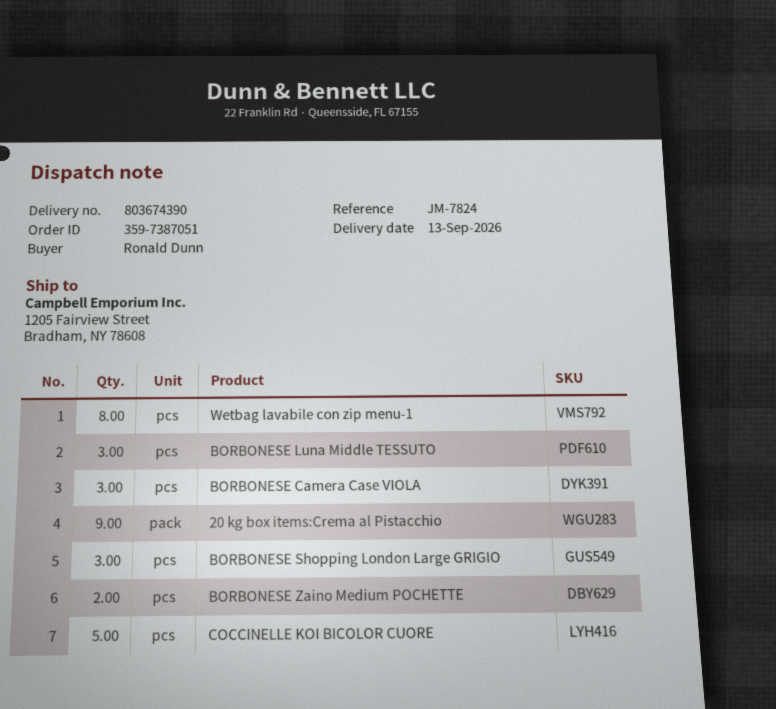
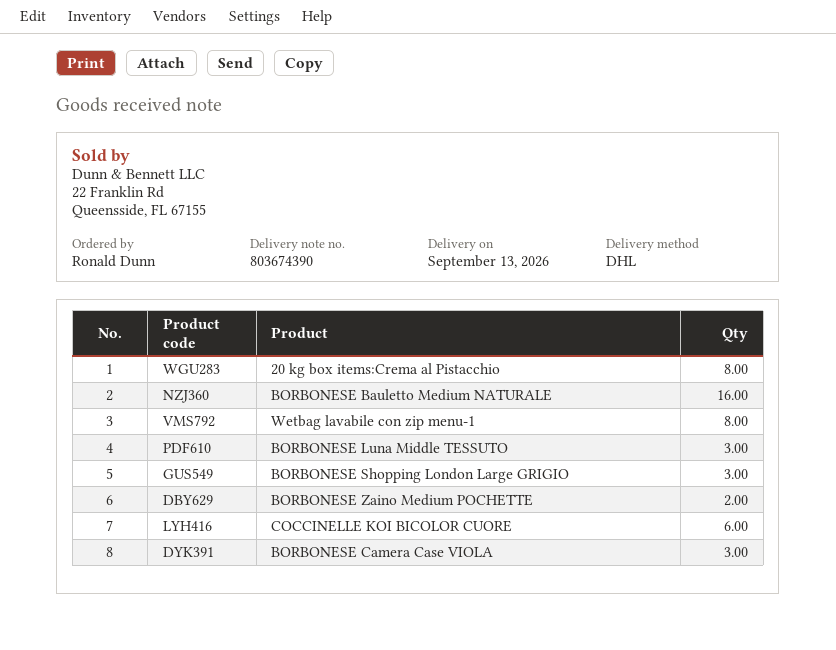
20 kg box items:Crema al Pistacchio: 9 -> 8
COCCINELLE KOI BICOLOR CUORE: 5 -> 6
BORBONESE Bauletto Medium NATURALE: none -> 16

